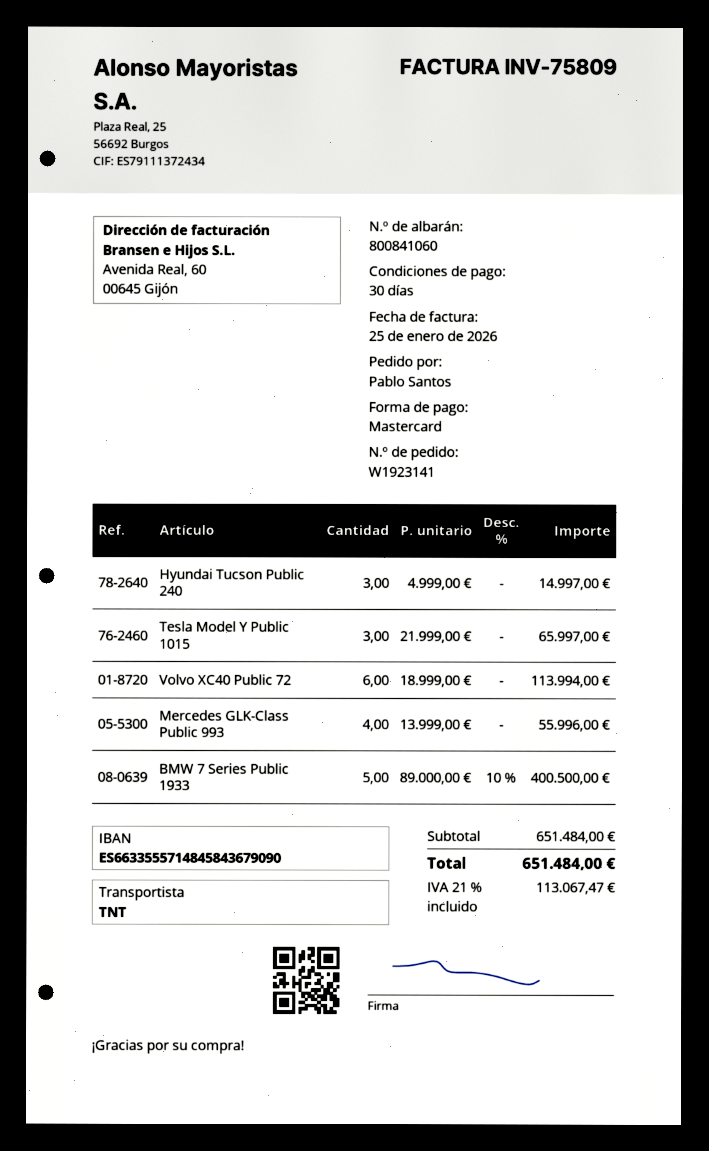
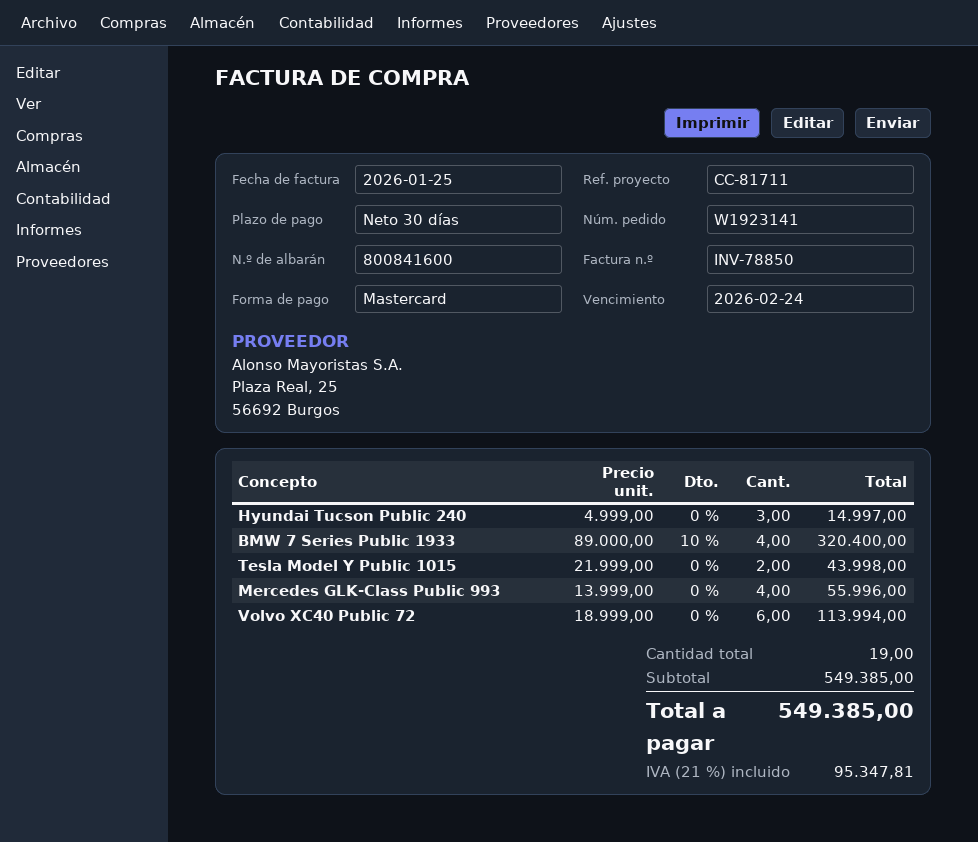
delivery note number: 800841060 -> 800841600
invoice number: INV-75809 -> INV-78850
Tesla Model Y Public 1015: 3 x 21999.00 = 65997.00 -> 2 x 21999.00 = 43998.00
BMW 7 Series Public 1933: 5 x 89000.00 - 10% = 400500.00 -> 4 x 89000.00 - 10% = 320400.00
subtotal: 651484.00 -> 549385.00
tax: 21% = 113067.47 -> 21% = 95347.81
total: 651484.00 -> 549385.00

